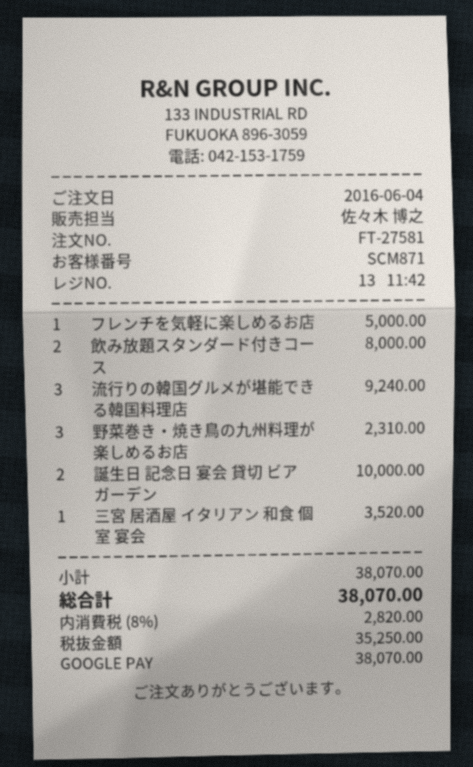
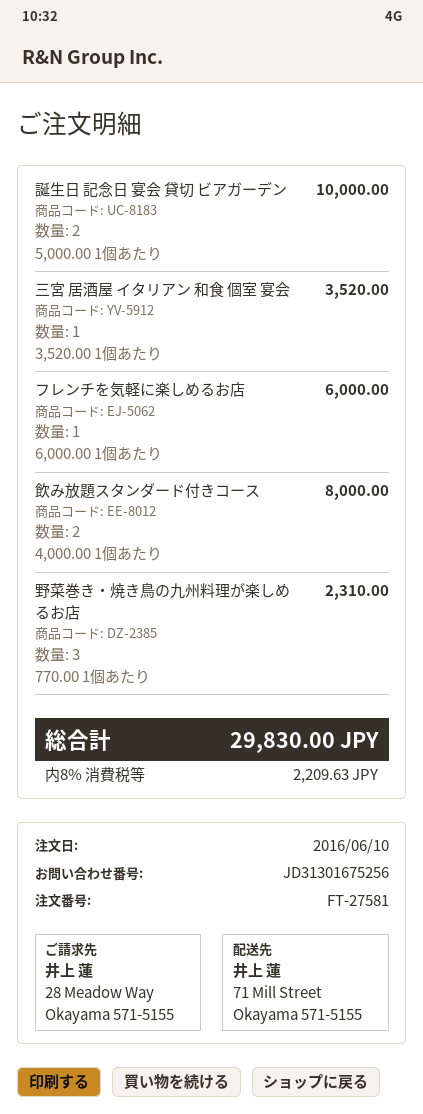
order date: 2016-06-04 -> 2016-06-10
フレンチを気軽に楽しめるお店: 1 for 5000.00 -> 1 for 6000.00
流行りの韓国グルメが堪能できる韓国料理店: 3 for 9240.00 -> none
tax: 8% = 2820.00 -> 8% = 2209.63
total: 38070.00 -> 29830.00

